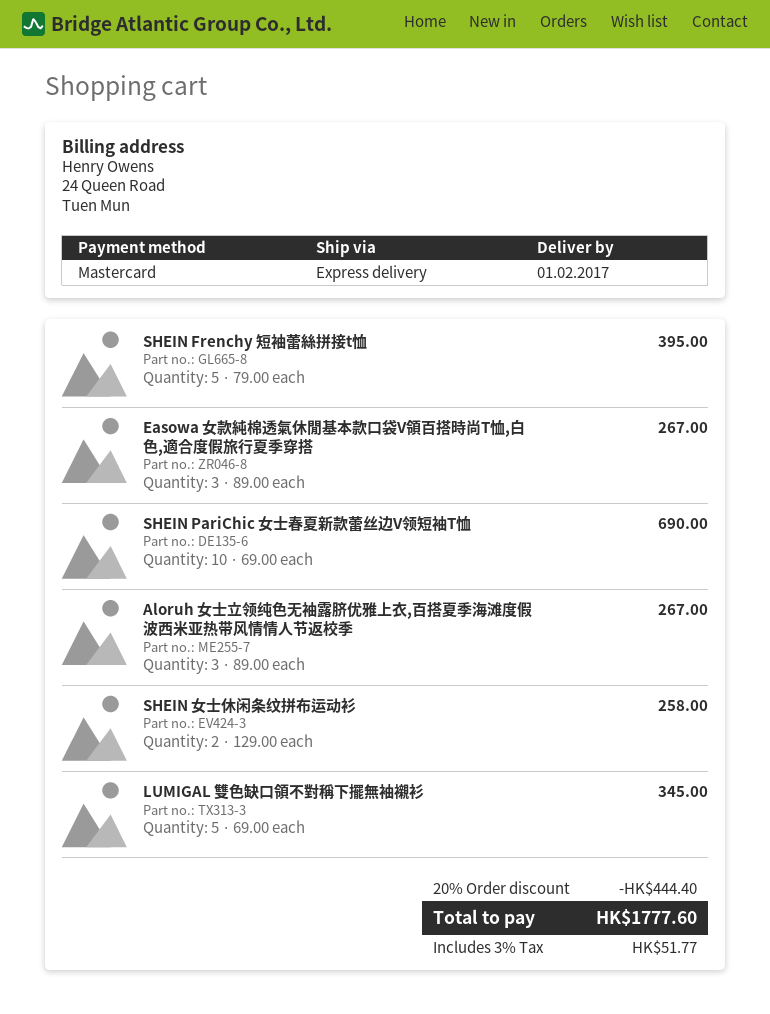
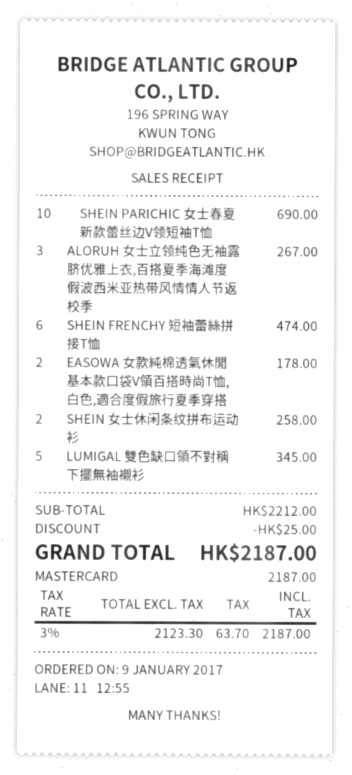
SHEIN Frenchy 短袖蕾絲拼接t恤: 5 for 395.00 -> 6 for 474.00
Easowa 女款純棉透氣休閒基本款口袋V領百搭時尚T恤,白色,適合度假旅行夏季穿搭: 3 for 267.00 -> 2 for 178.00
discount: 444.40 -> 25.00
tax: 3% = 51.77 -> 3% = 63.70
total: 1777.60 -> 2187.00

